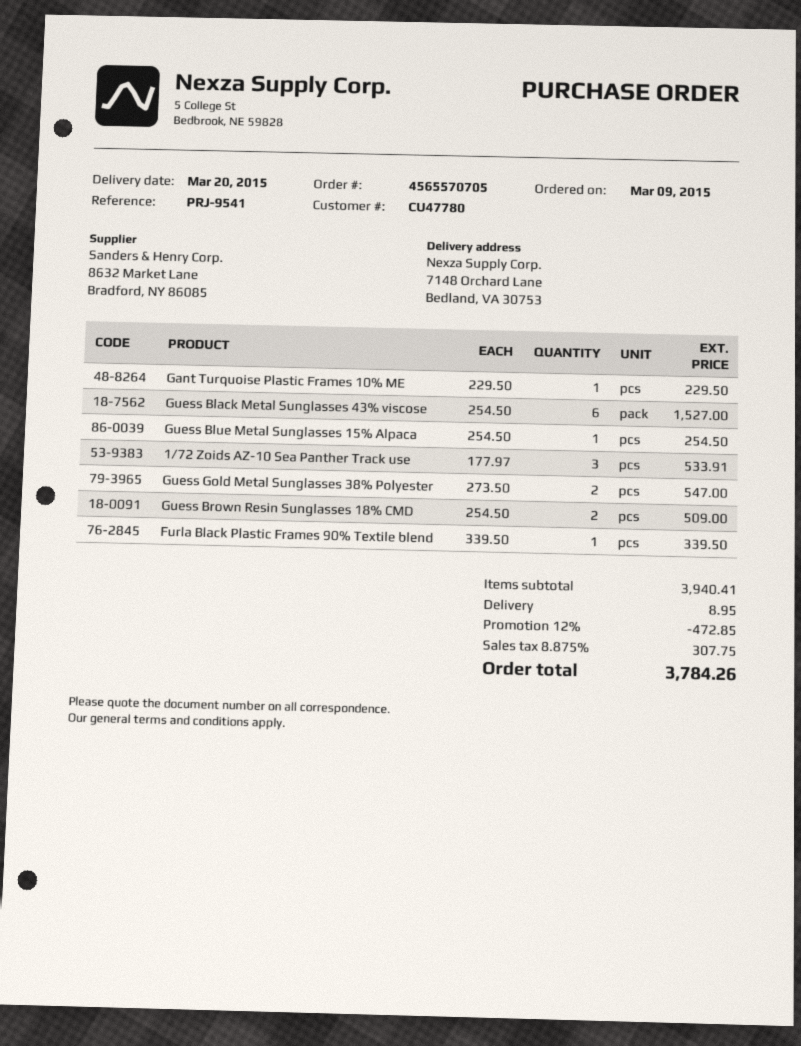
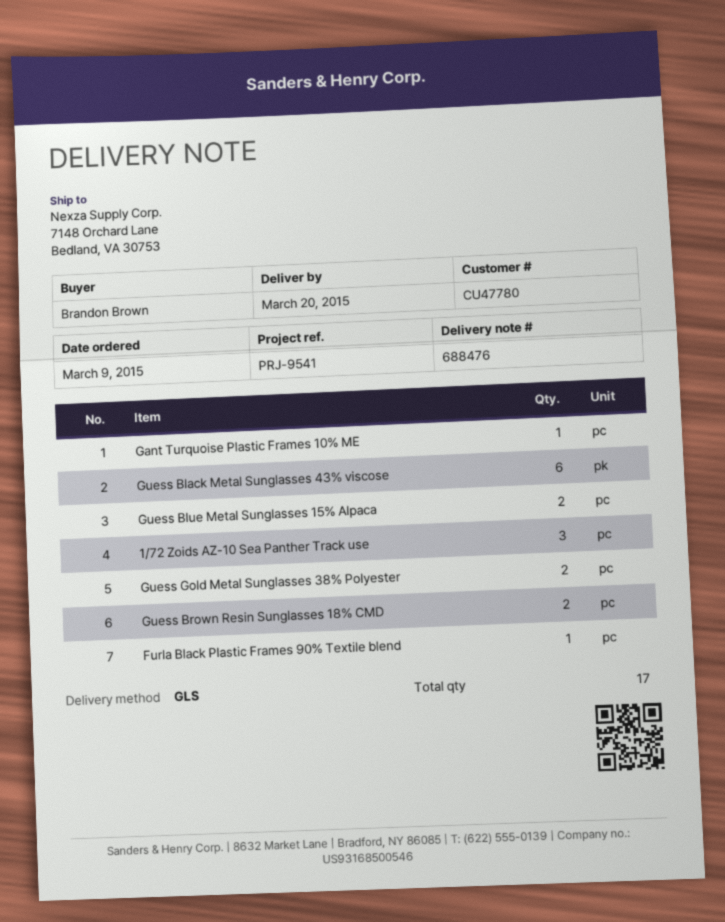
Guess Blue Metal Sunglasses 15% Alpaca: 1 -> 2

